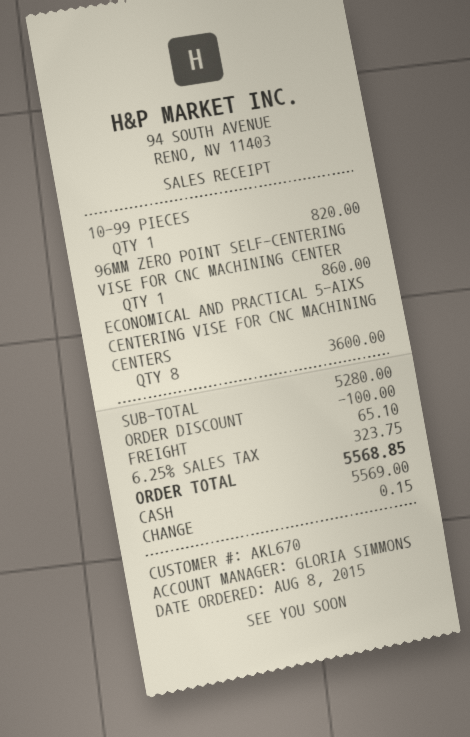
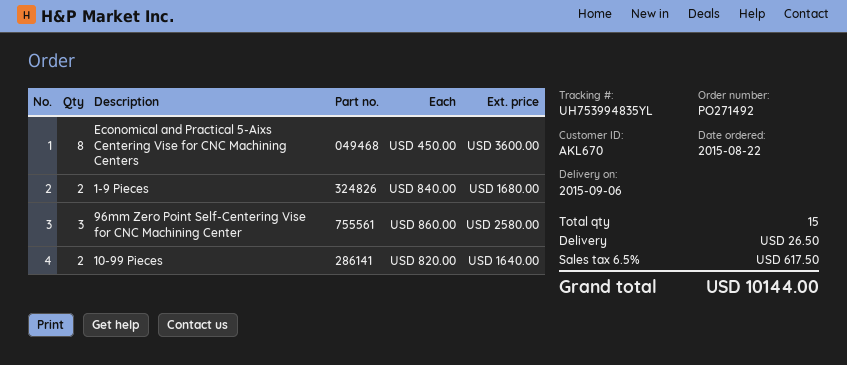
order date: 2015-08-08 -> 2015-08-22
10-99 PIECES: 1 for 820.00 -> 2 for 1640.00
96MM ZERO POINT SELF-CENTERING VISE FOR CNC MACHINING CENTER: 1 for 860.00 -> 3 for 2580.00
1-9 Pieces: none -> 2 for 1680.00
discount: 100.00 -> none
shipping: 65.10 -> 26.50
tax: 6.25% = 323.75 -> 6.5% = 617.50
total: 5568.85 -> 10144.00

